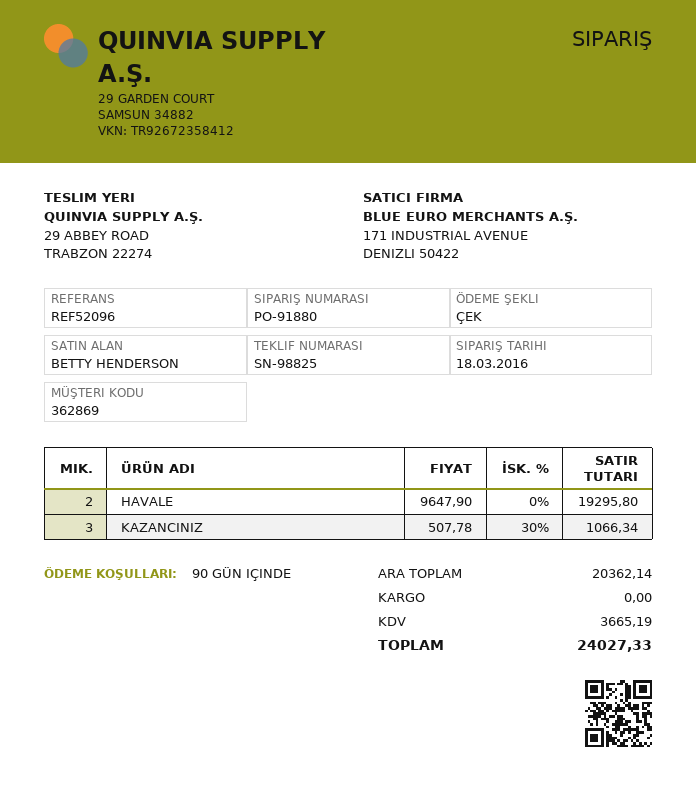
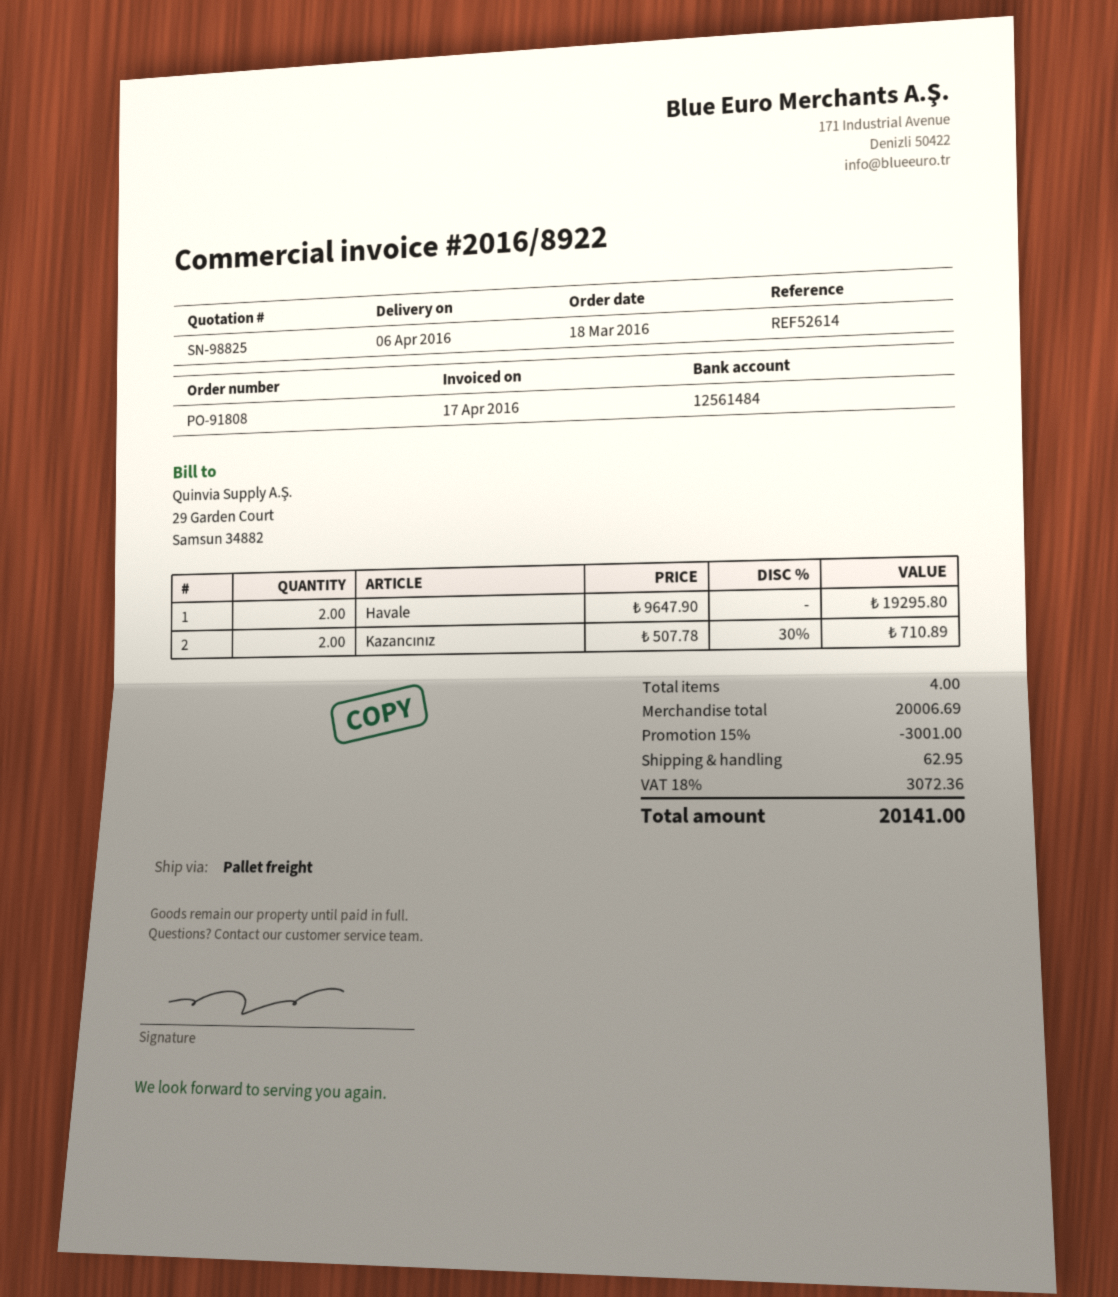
order number: PO-91880 -> PO-91808
reference: REF52096 -> REF52614
KAZANCINIZ: 3 x 507.78 - 30% = 1066.34 -> 2 x 507.78 - 30% = 710.89
subtotal: 20362.14 -> 20006.69
discount: none -> 15% = 3001.00
shipping: 0.00 -> 62.95
tax: 3665.19 -> 3072.36
total: 24027.33 -> 20141.00

